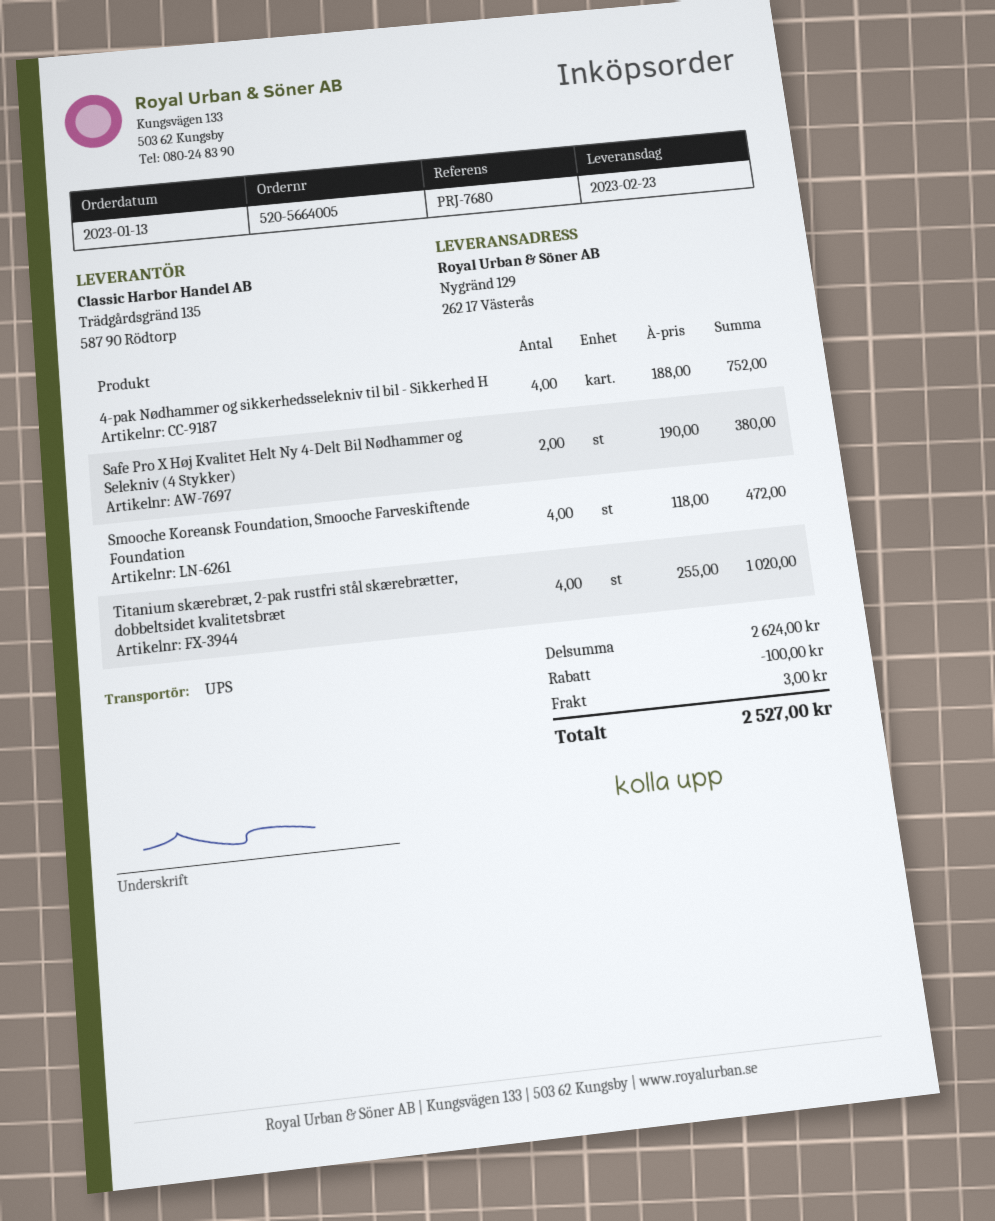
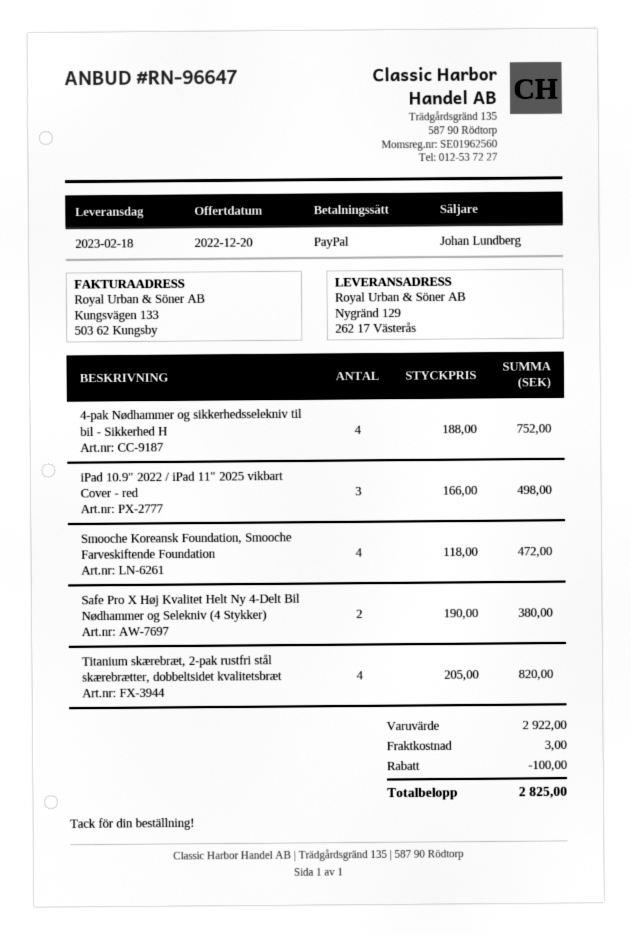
delivery date: 2023-02-23 -> 2023-02-18
Titanium skærebræt, 2-pak rustfri stål skærebrætter, dobbeltsidet kvalitetsbræt: 4 x 255.00 = 1020.00 -> 4 x 205.00 = 820.00
iPad 10.9" 2022 / iPad 11" 2025 vikbart Cover - red: none -> 3 x 166.00 = 498.00
subtotal: 2624.00 -> 2922.00
total: 2527.00 -> 2825.00

